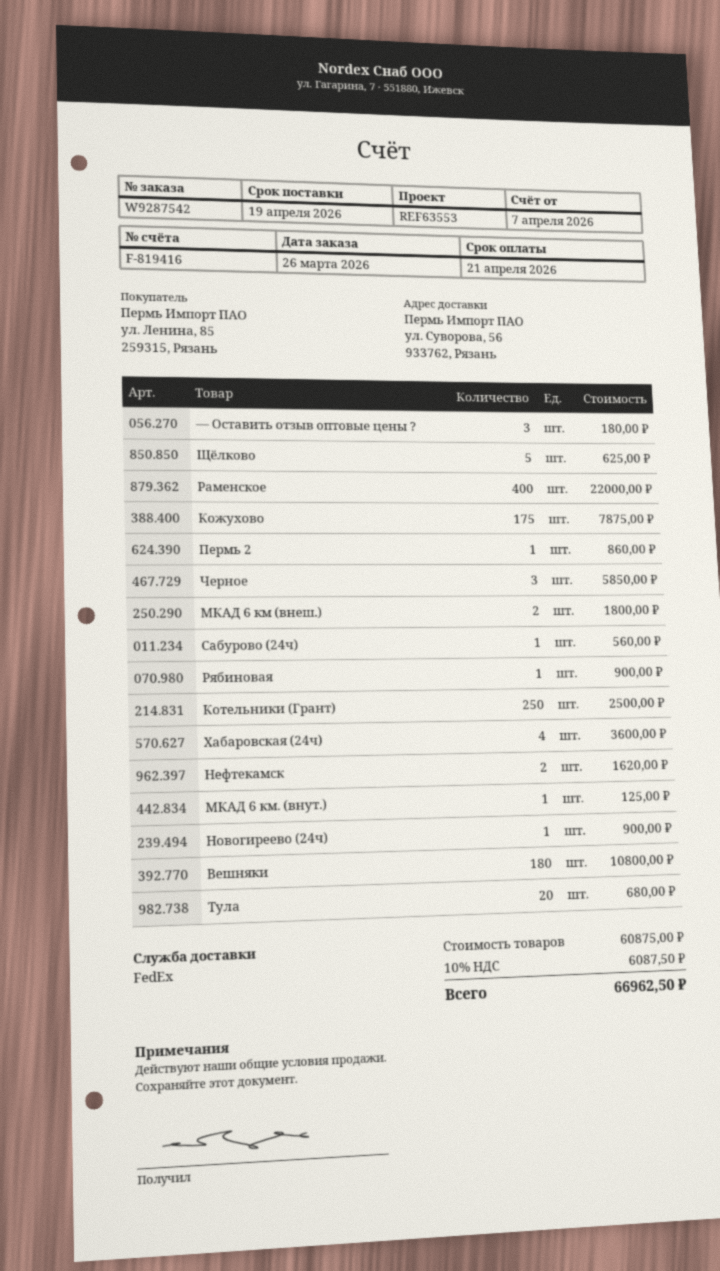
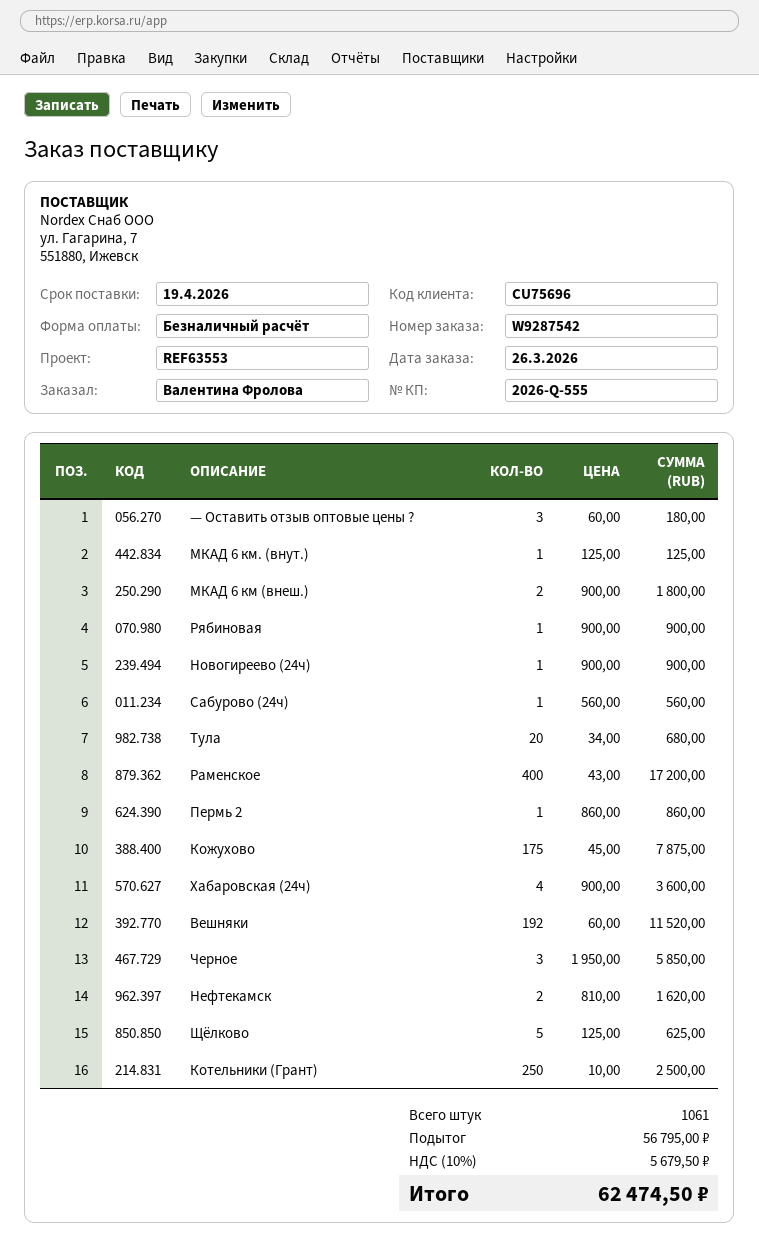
Раменское: 400 for 22000.00 -> 400 for 17200.00
Вешняки: 180 for 10800.00 -> 192 for 11520.00
subtotal: 60875.00 -> 56795.00
tax: 10% = 6087.50 -> 10% = 5679.50
total: 66962.50 -> 62474.50

